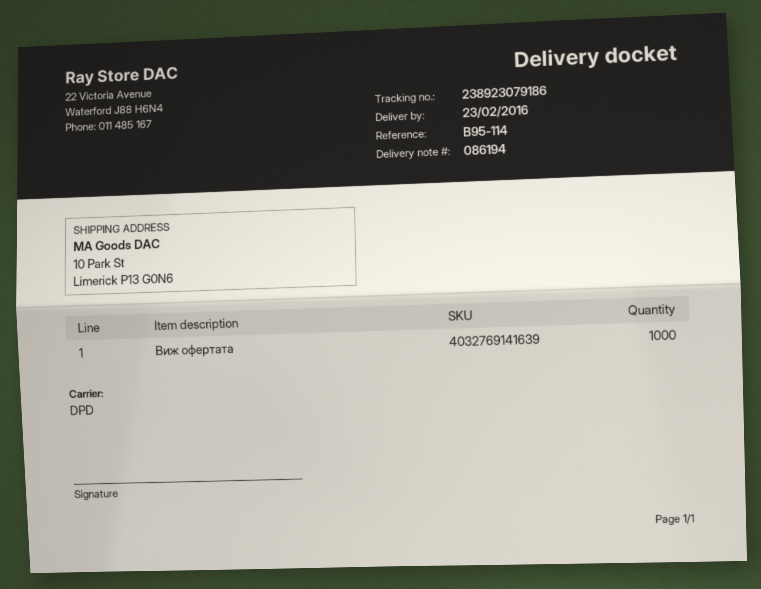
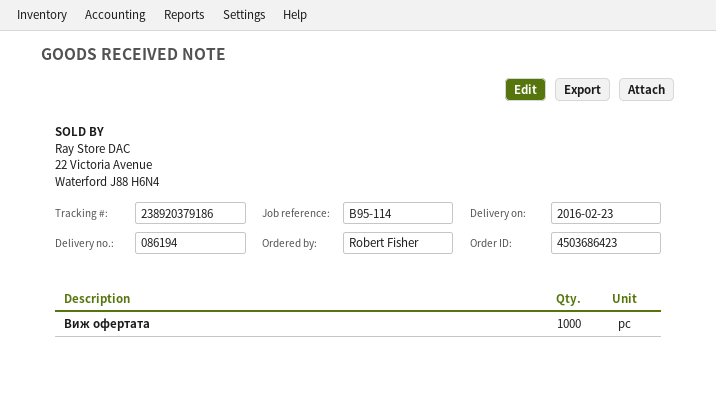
tracking number: 238923079186 -> 238920379186

